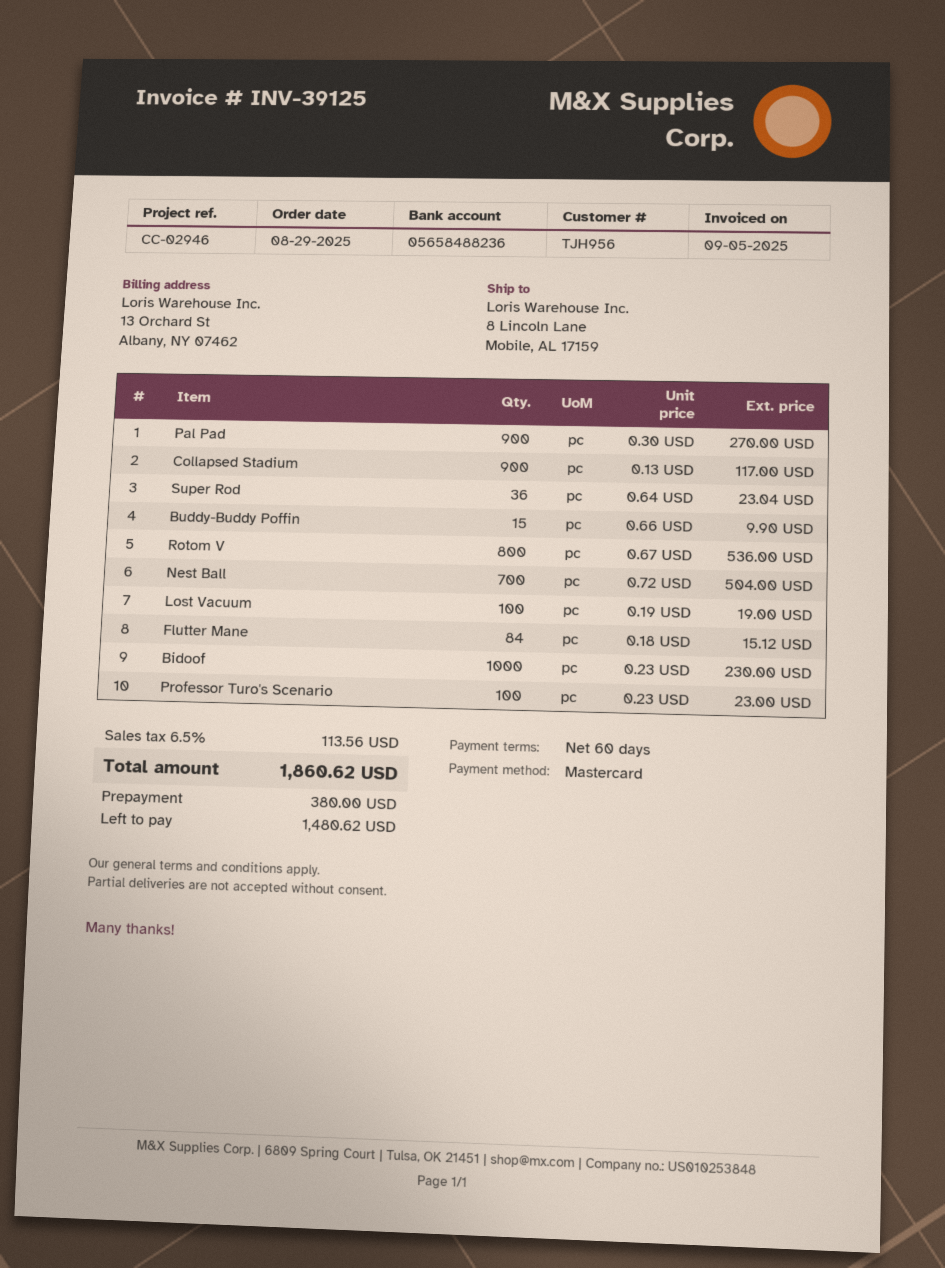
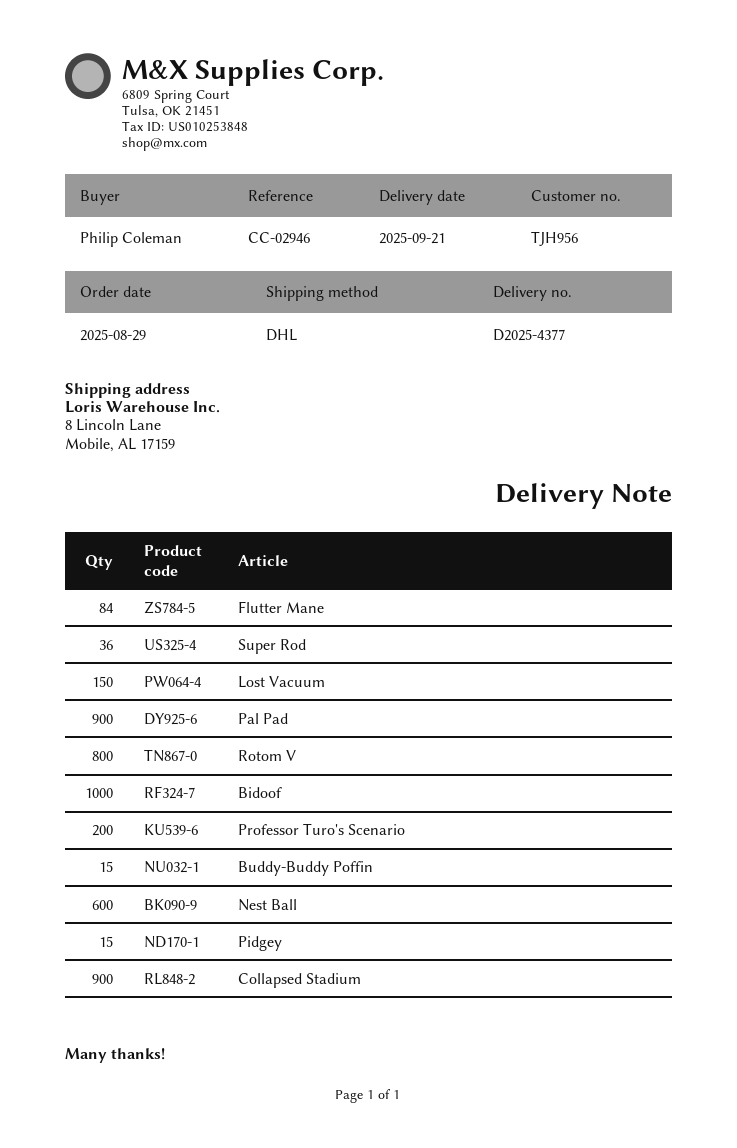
Nest Ball: 700 -> 600
Lost Vacuum: 100 -> 150
Professor Turo's Scenario: 100 -> 200
Pidgey: none -> 15

